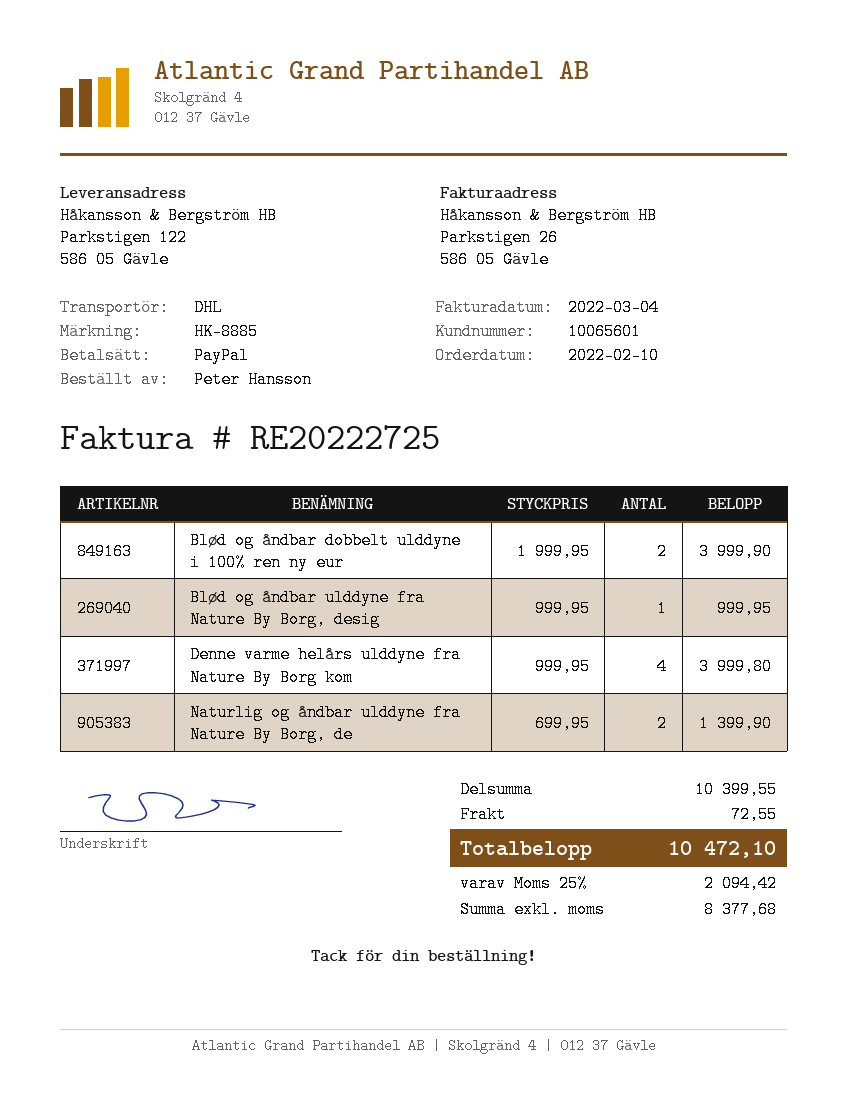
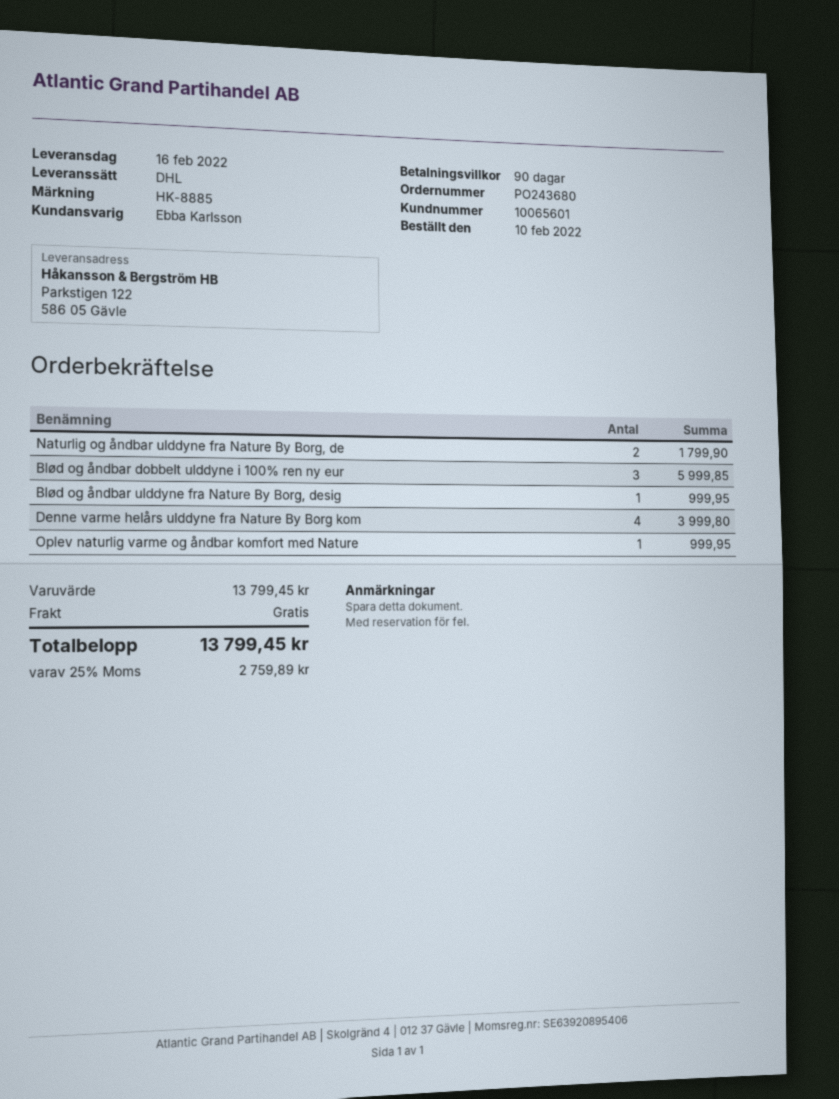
Blød og åndbar dobbelt ulddyne i 100% ren ny eur: 2 for 3999.90 -> 3 for 5999.85
Naturlig og åndbar ulddyne fra Nature By Borg, de: 2 for 1399.90 -> 2 for 1799.90
Oplev naturlig varme og åndbar komfort med Nature: none -> 1 for 999.95
subtotal: 10399.55 -> 13799.45
shipping: 72.55 -> 0.00
tax: 25% = 2094.42 -> 25% = 2759.89
total: 10472.10 -> 13799.45

